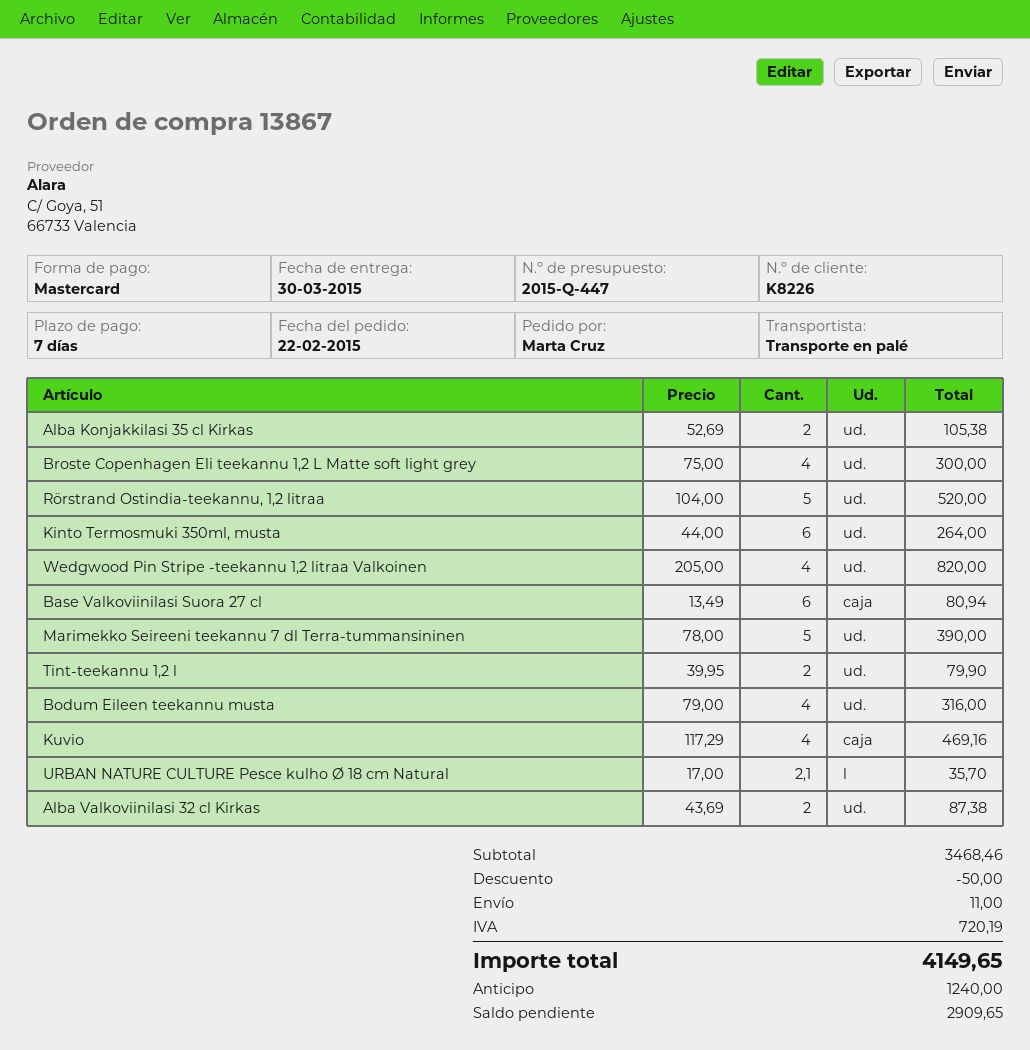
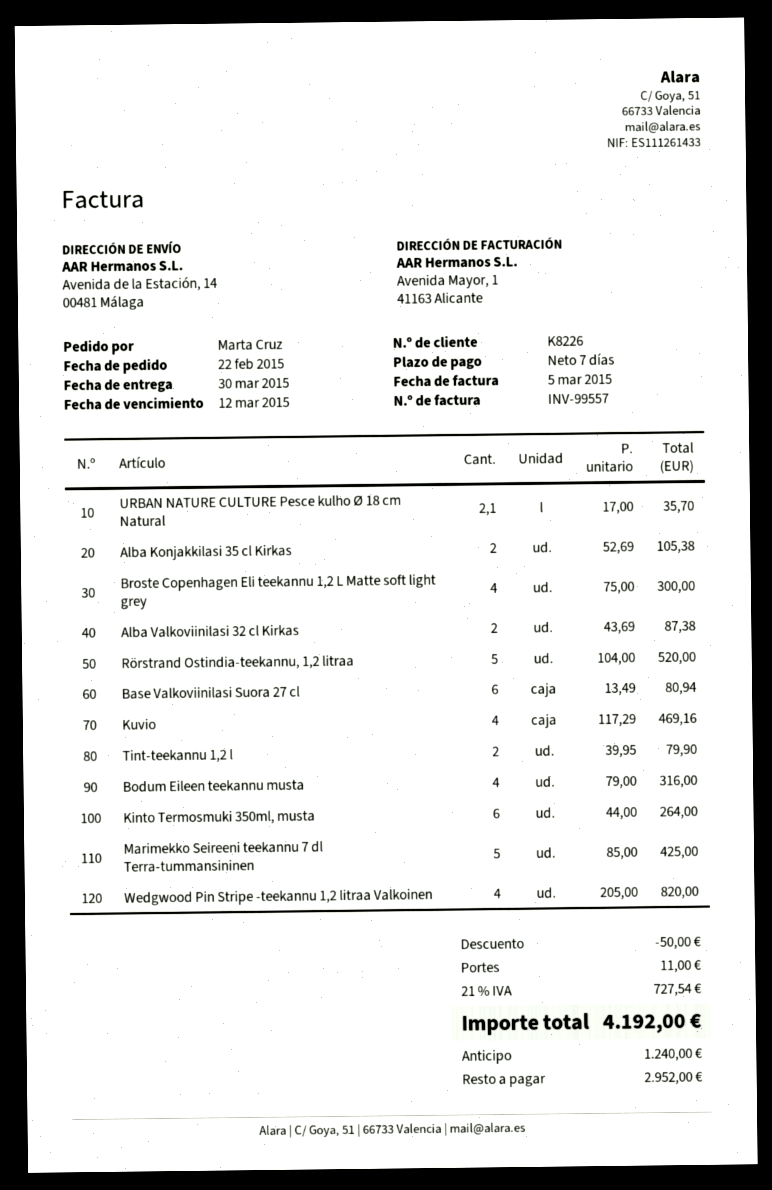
Marimekko Seireeni teekannu 7 dl Terra-tummansininen: 5 x 78.00 = 390.00 -> 5 x 85.00 = 425.00
tax: 720.19 -> 727.54
total: 4149.65 -> 4192.00
balance: 2909.65 -> 2952.00

